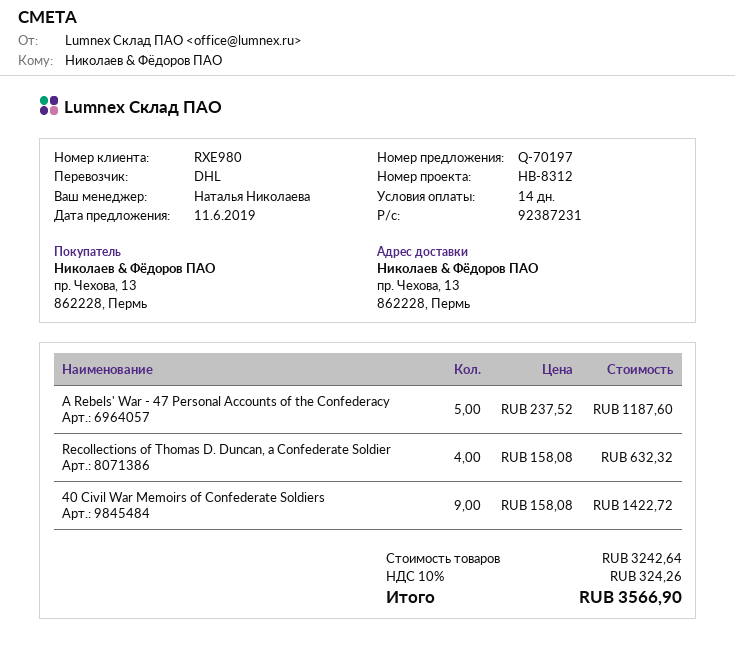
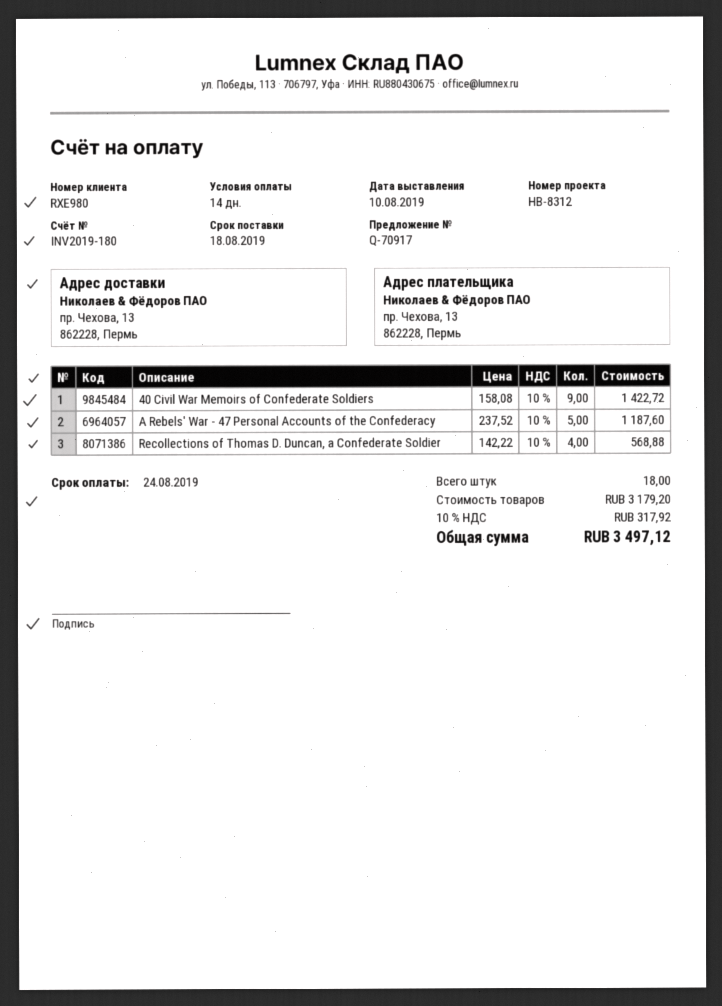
quote number: Q-70197 -> Q-70917
Recollections of Thomas D. Duncan, a Confederate Soldier: 4 x 158.08 = 632.32 -> 4 x 142.22 = 568.88
subtotal: 3242.64 -> 3179.20
tax: 10% = 324.26 -> 10% = 317.92
total: 3566.90 -> 3497.12

